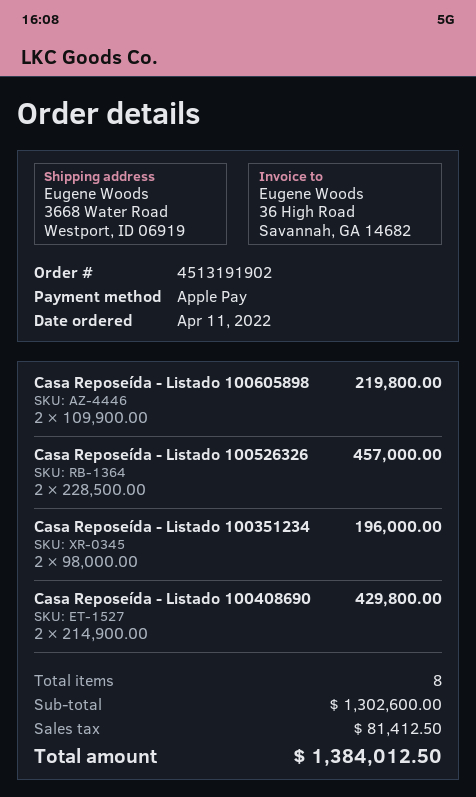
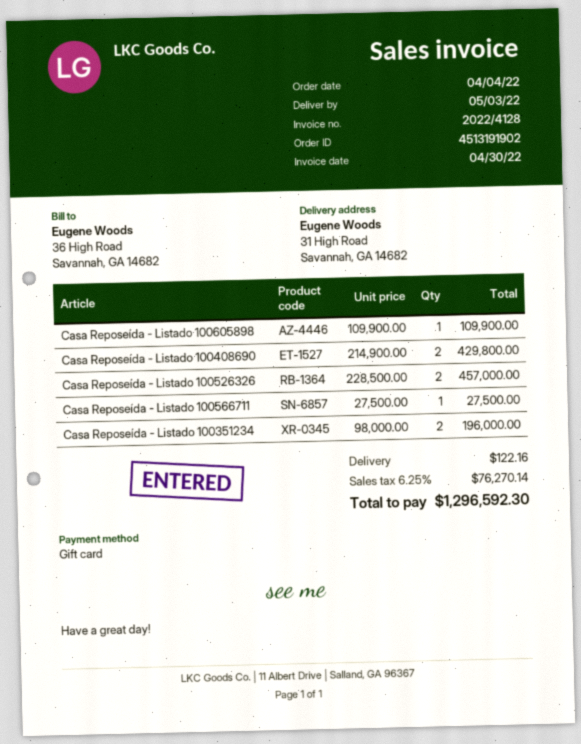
order date: 2022-04-11 -> 2022-04-04
payment method: Apple Pay -> gift card
ship to: 3668 Water Road, Westport, ID 06919 -> 31 High Road, Savannah, GA 14682
Casa Reposeída - Listado 100605898: 2 x 109900.00 = 219800.00 -> 1 x 109900.00 = 109900.00
Casa Reposeída - Listado 100566711: none -> 1 x 27500.00 = 27500.00
shipping: none -> 122.16
tax: 81412.50 -> 76270.14
total: 1384012.50 -> 1296592.30

